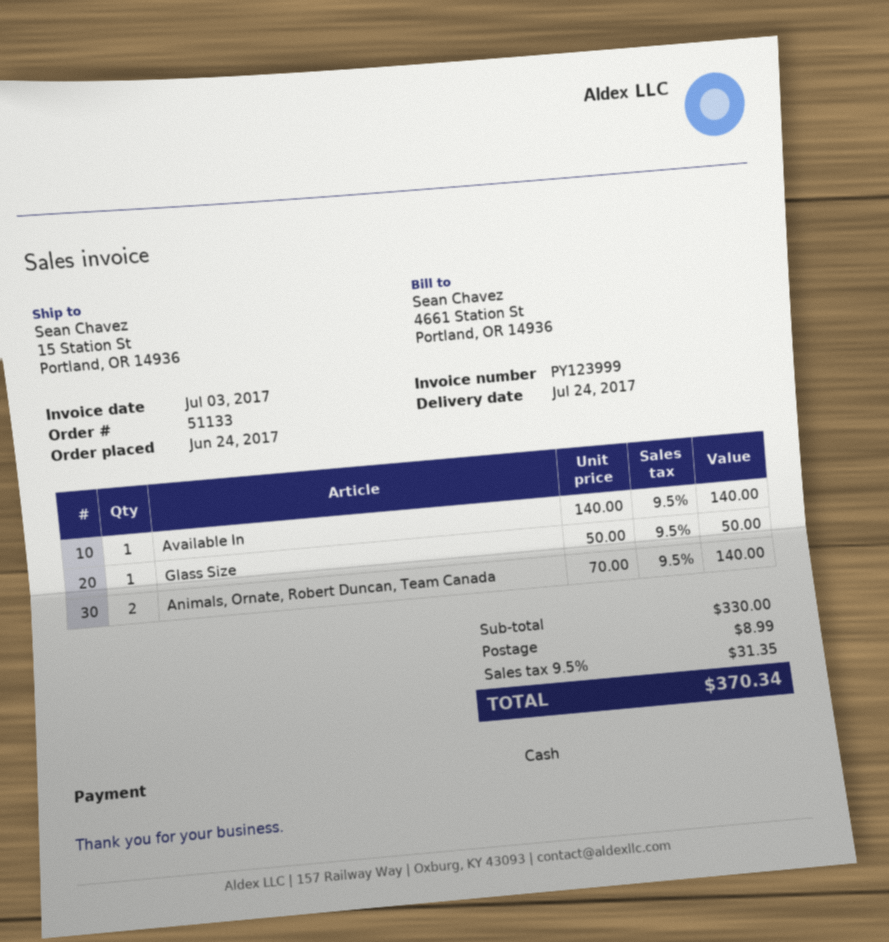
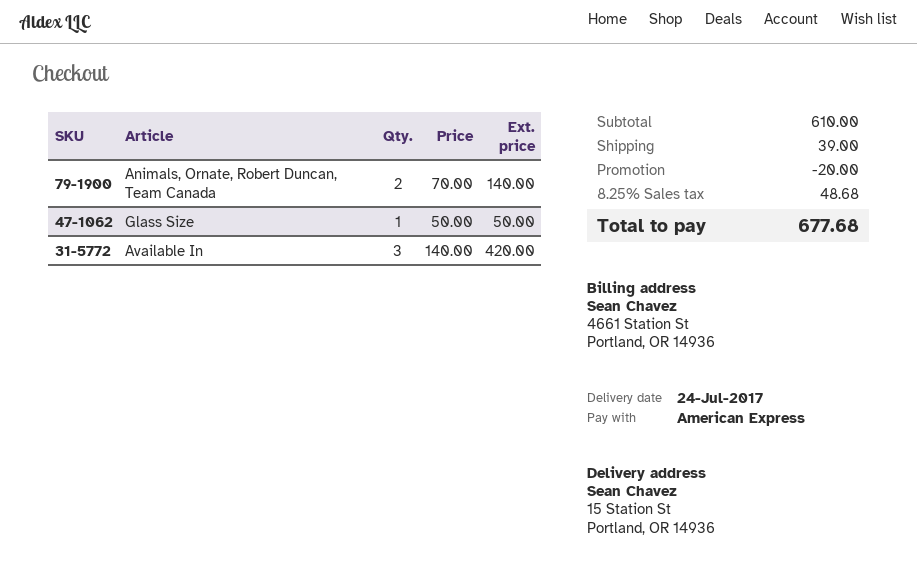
payment method: cash -> American Express
Available In: 1 x 140.00 = 140.00 -> 3 x 140.00 = 420.00
subtotal: 330.00 -> 610.00
discount: none -> 20.00
shipping: 8.99 -> 39.00
tax: 9.5% = 31.35 -> 8.25% = 48.68
total: 370.34 -> 677.68

